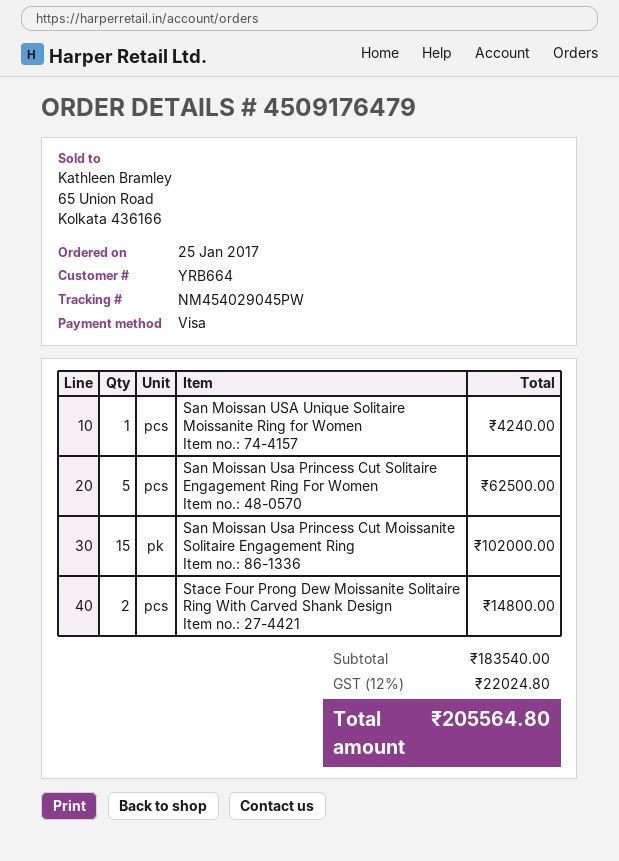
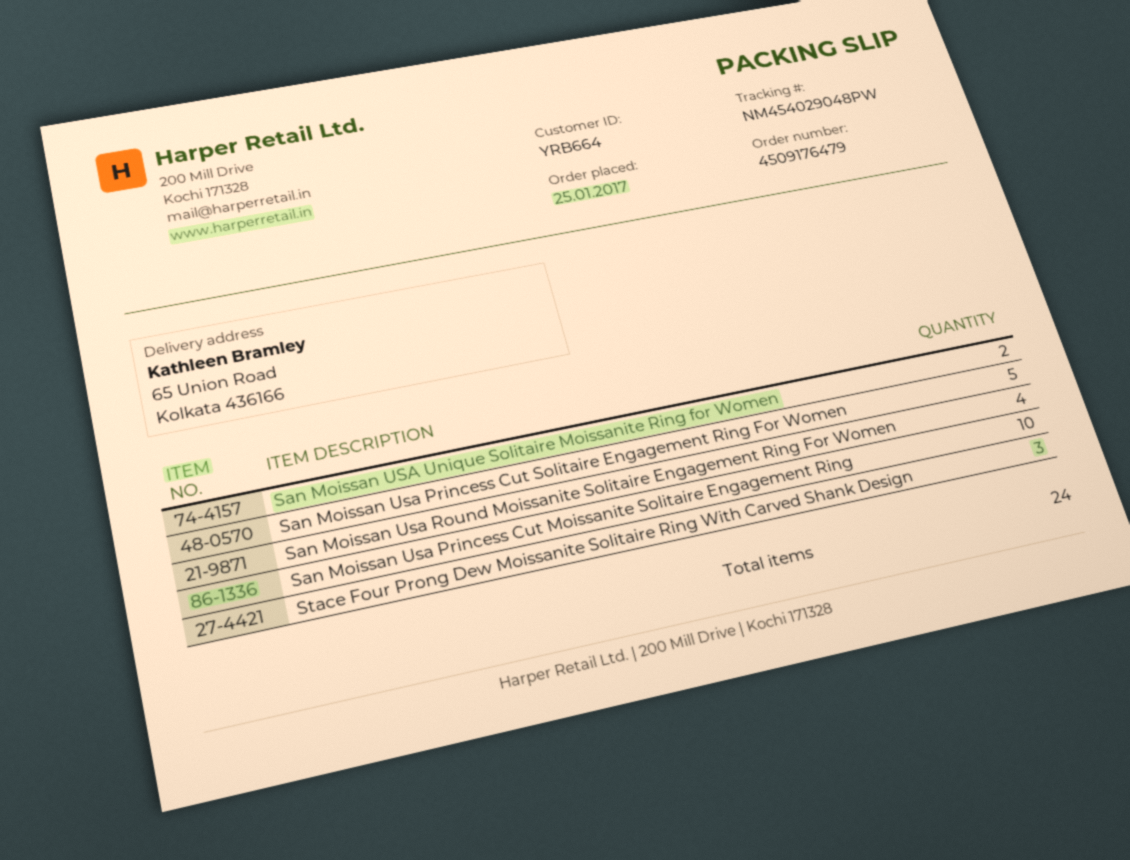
tracking number: NM454029045PW -> NM454029048PW
San Moissan USA Unique Solitaire Moissanite Ring for Women: 1 -> 2
San Moissan Usa Princess Cut Moissanite Solitaire Engagement Ring: 15 -> 10
Stace Four Prong Dew Moissanite Solitaire Ring With Carved Shank Design: 2 -> 3
San Moissan Usa Round Moissanite Solitaire Engagement Ring For Women: none -> 4

